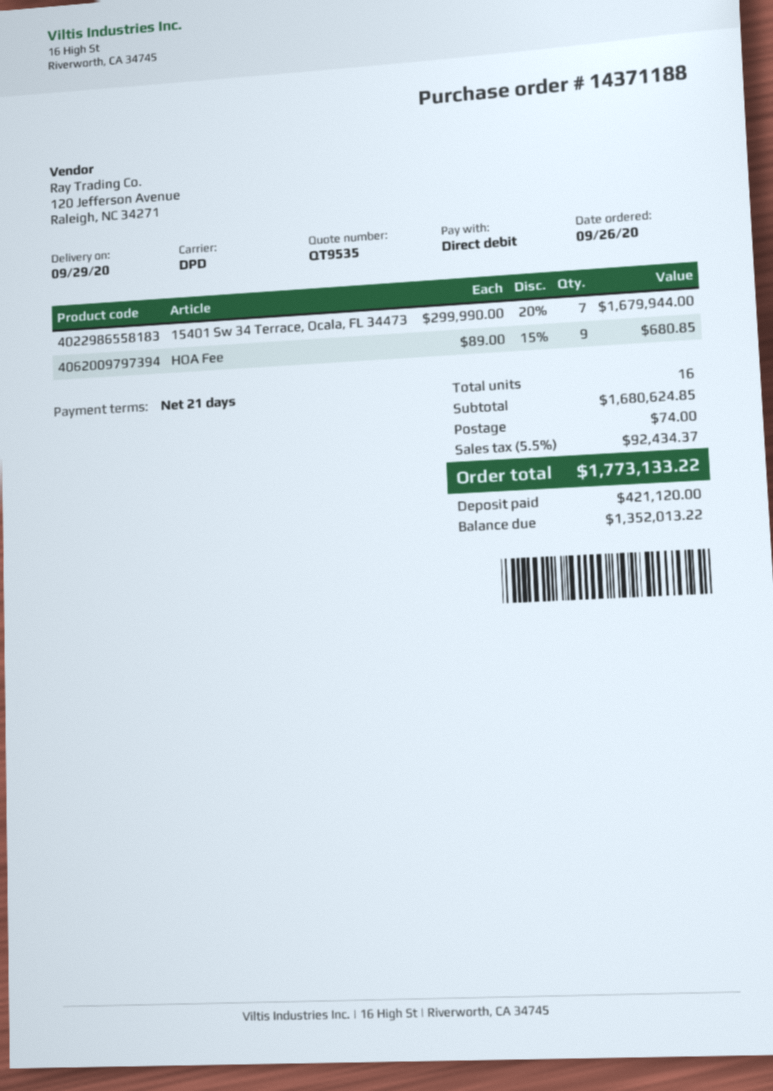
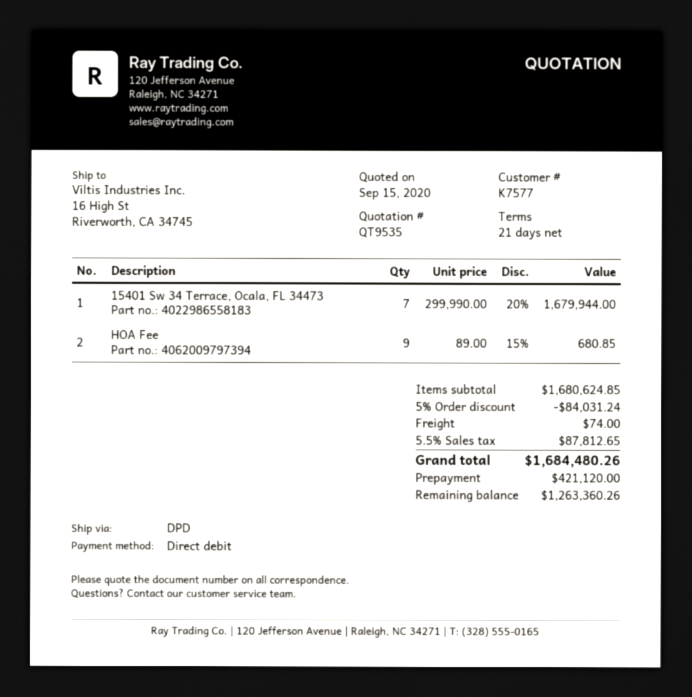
discount: none -> 5% = 84031.24
tax: 5.5% = 92434.37 -> 5.5% = 87812.65
total: 1773133.22 -> 1684480.26
balance: 1352013.22 -> 1263360.26

